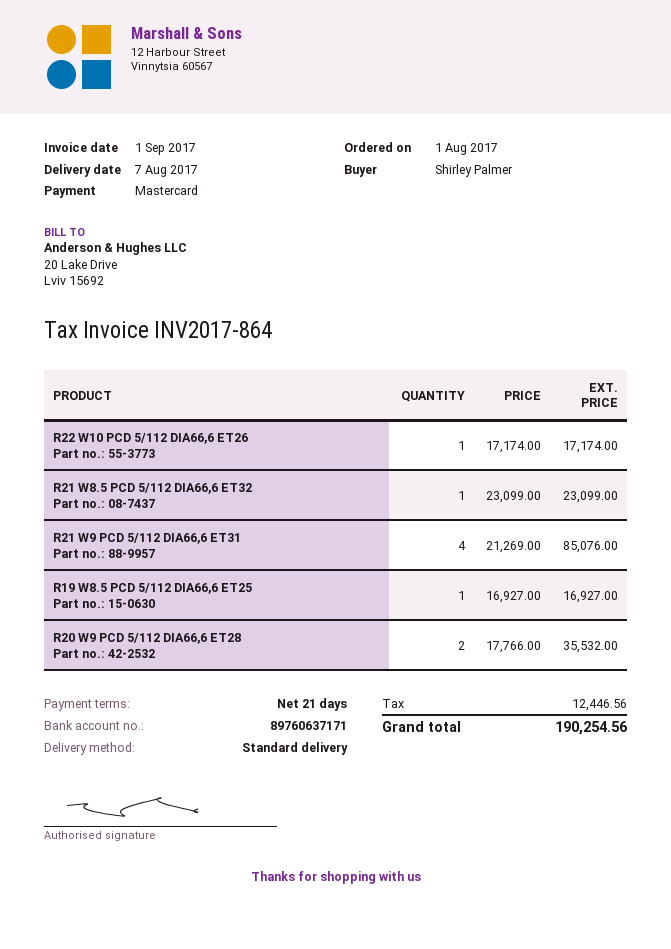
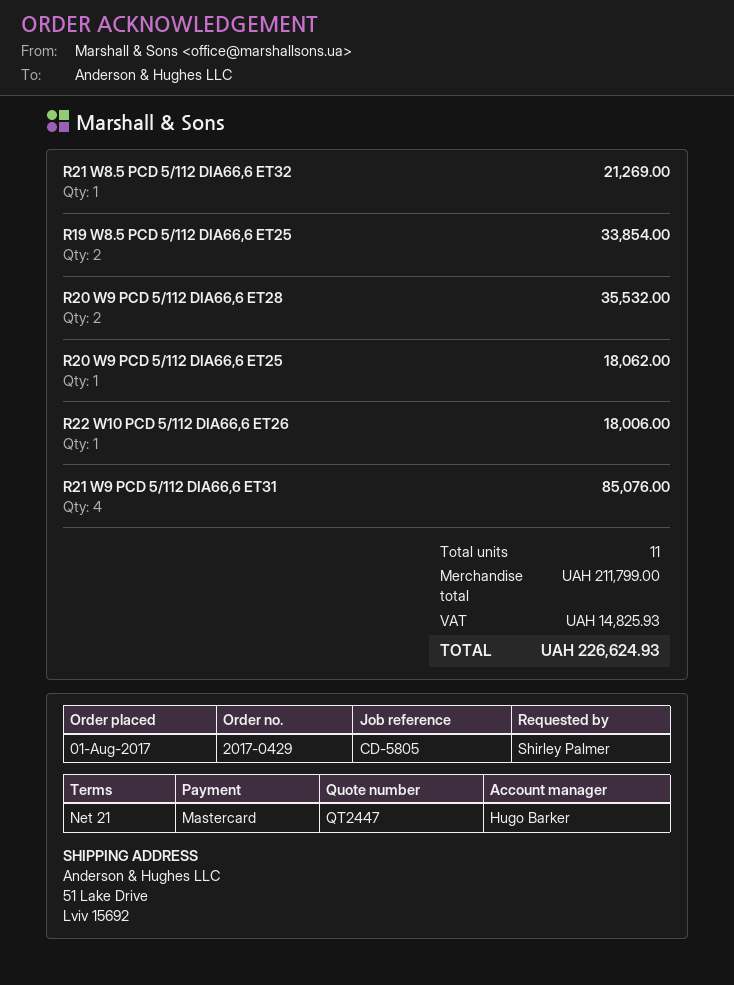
R22 W10 PCD 5/112 DIA66,6 ET26: 1 for 17174.00 -> 1 for 18006.00
R21 W8.5 PCD 5/112 DIA66,6 ET32: 1 for 23099.00 -> 1 for 21269.00
R19 W8.5 PCD 5/112 DIA66,6 ET25: 1 for 16927.00 -> 2 for 33854.00
R20 W9 PCD 5/112 DIA66,6 ET25: none -> 1 for 18062.00
tax: 12446.56 -> 14825.93
total: 190254.56 -> 226624.93

